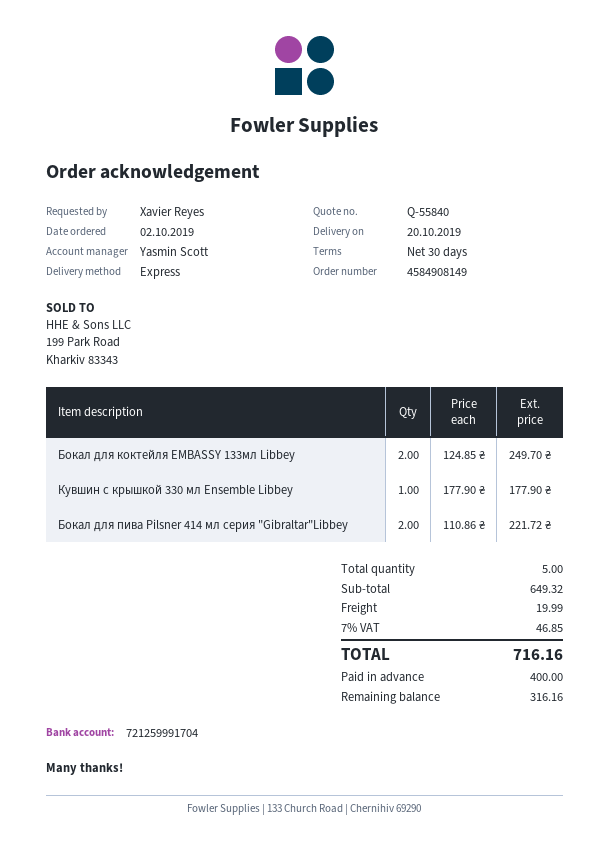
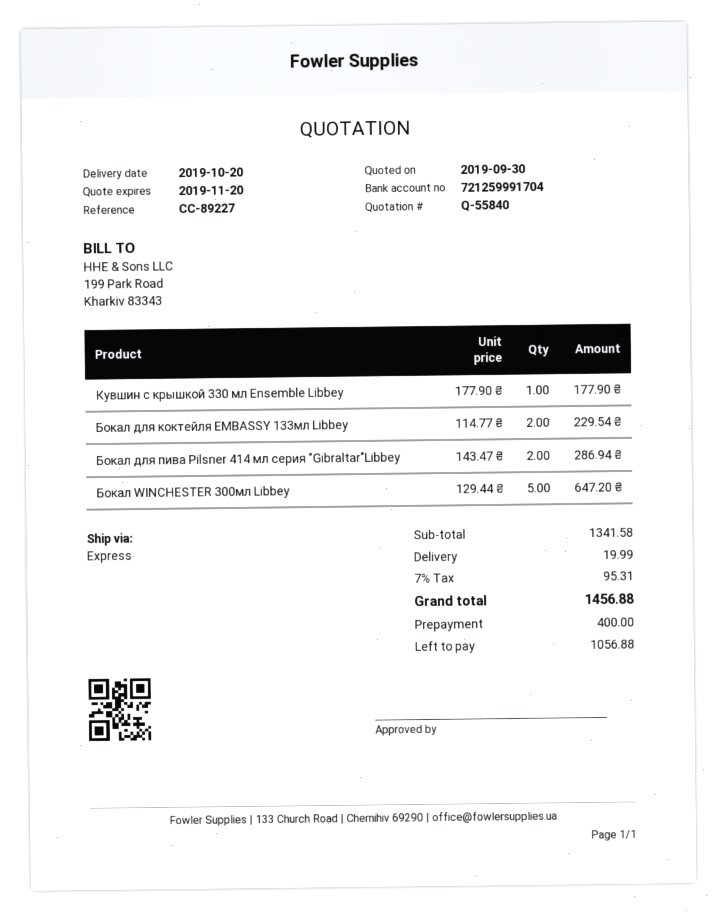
Бокал для коктейля EMBASSY 133мл Libbey: 2 x 124.85 = 249.70 -> 2 x 114.77 = 229.54
Бокал для пива Pilsner 414 мл серия "Gibraltar"Libbey: 2 x 110.86 = 221.72 -> 2 x 143.47 = 286.94
Бокал WINCHESTER 300мл Libbey: none -> 5 x 129.44 = 647.20
subtotal: 649.32 -> 1341.58
tax: 7% = 46.85 -> 7% = 95.31
total: 716.16 -> 1456.88
balance: 316.16 -> 1056.88

